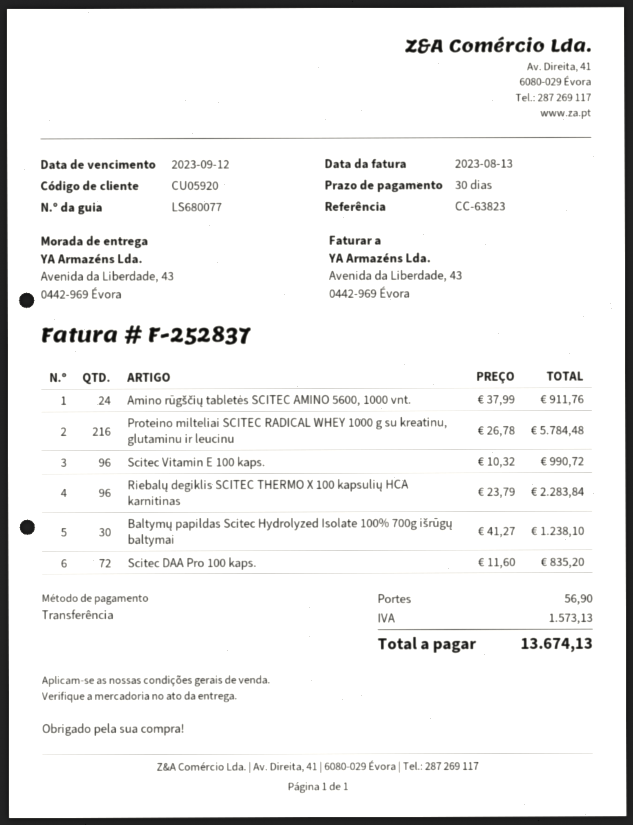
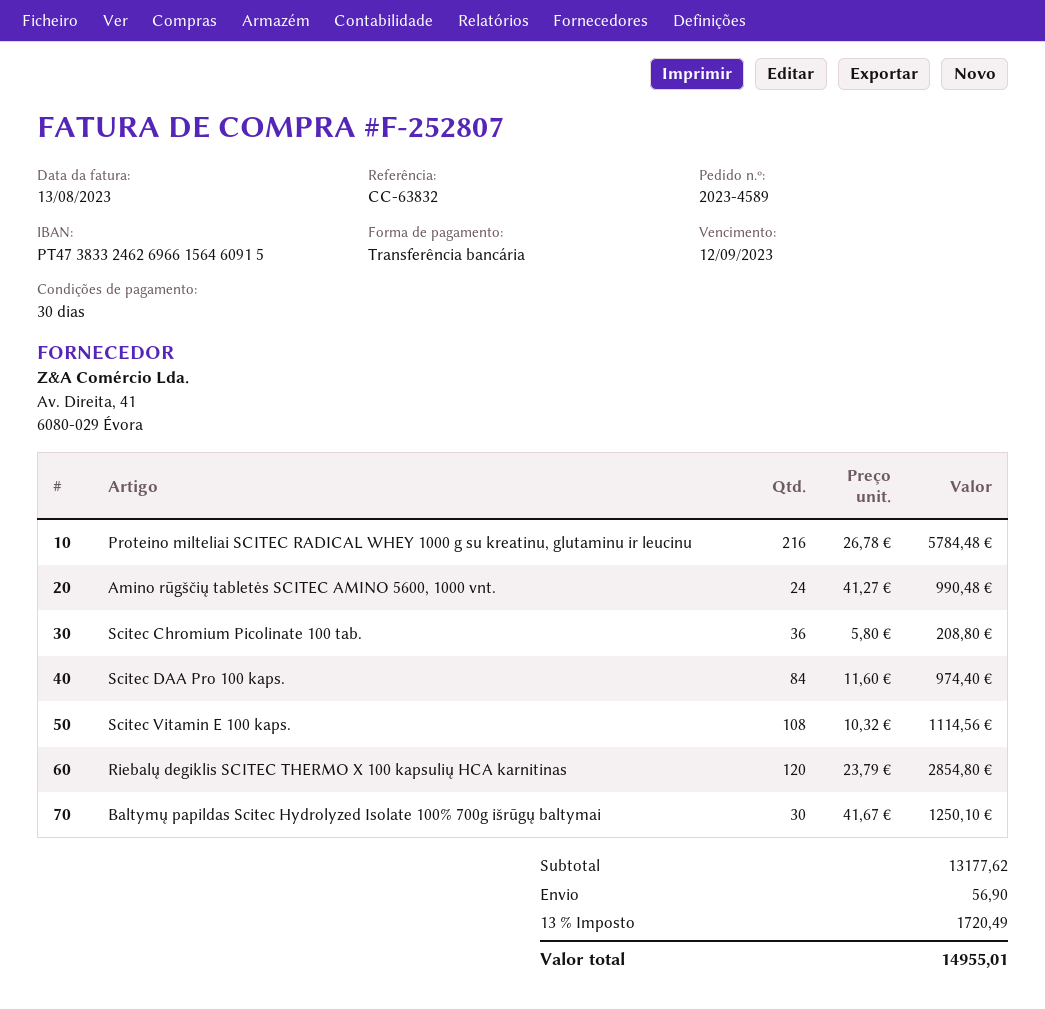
invoice number: F-252837 -> F-252807
reference: CC-63823 -> CC-63832
Amino rūgščių tabletės SCITEC AMINO 5600, 1000 vnt.: 24 x 37.99 = 911.76 -> 24 x 41.27 = 990.48
Scitec Vitamin E 100 kaps.: 96 x 10.32 = 990.72 -> 108 x 10.32 = 1114.56
Riebalų degiklis SCITEC THERMO X 100 kapsulių HCA karnitinas: 96 x 23.79 = 2283.84 -> 120 x 23.79 = 2854.80
Baltymų papildas Scitec Hydrolyzed Isolate 100% 700g išrūgų baltymai: 30 x 41.27 = 1238.10 -> 30 x 41.67 = 1250.10
Scitec DAA Pro 100 kaps.: 72 x 11.60 = 835.20 -> 84 x 11.60 = 974.40
Scitec Chromium Picolinate 100 tab.: none -> 36 x 5.80 = 208.80
tax: 1573.13 -> 1720.49
total: 13674.13 -> 14955.01

